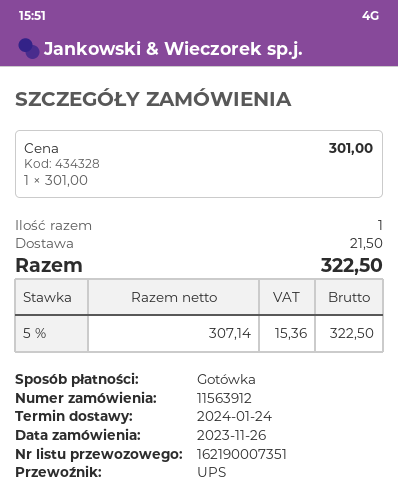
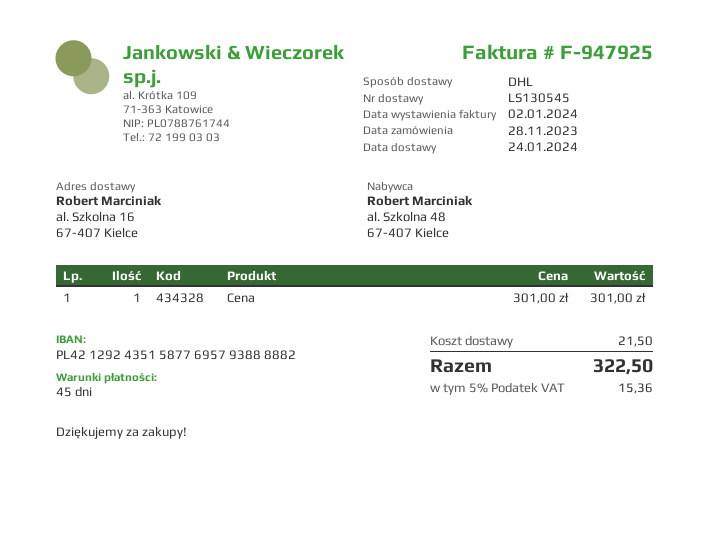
order date: 2023-11-26 -> 2023-11-28
shipping method: UPS -> DHL

